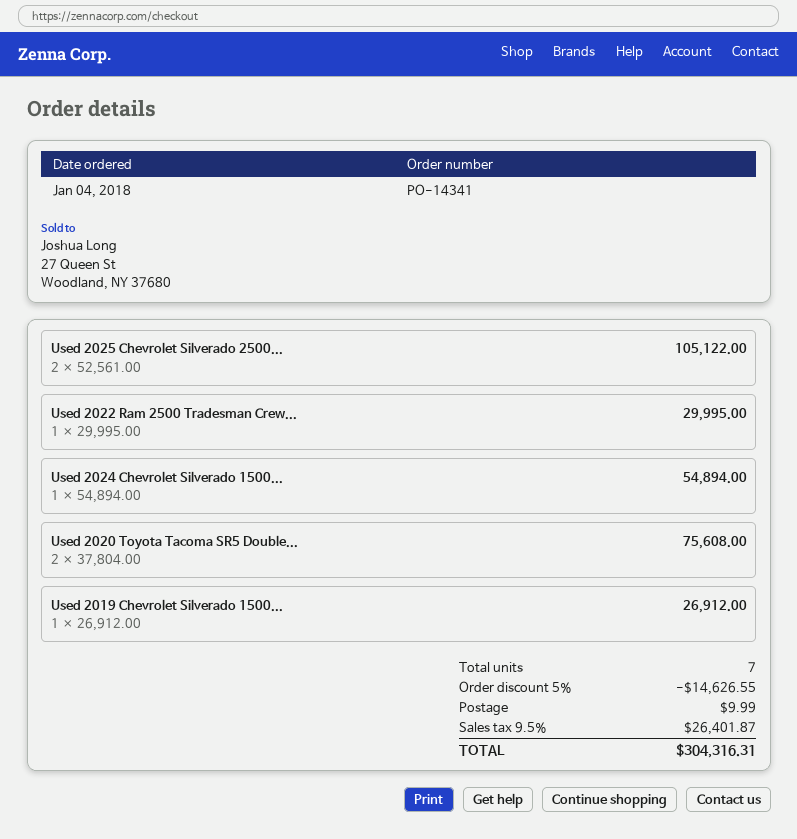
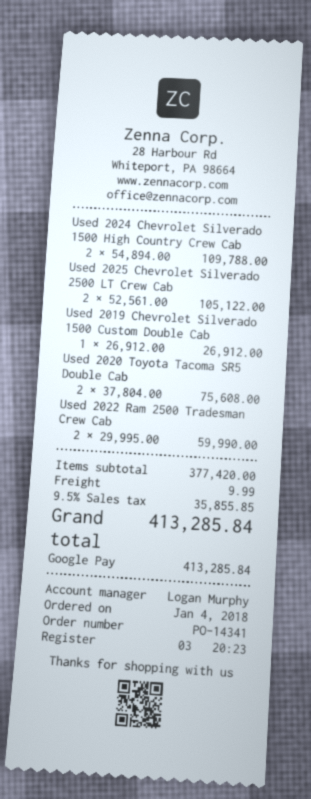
Used 2022 Ram 2500 Tradesman Crew...: 1 x 29995.00 = 29995.00 -> 2 x 29995.00 = 59990.00
Used 2024 Chevrolet Silverado 1500...: 1 x 54894.00 = 54894.00 -> 2 x 54894.00 = 109788.00
discount: 5% = 14626.55 -> none
tax: 9.5% = 26401.87 -> 9.5% = 35855.85
total: 304316.31 -> 413285.84

